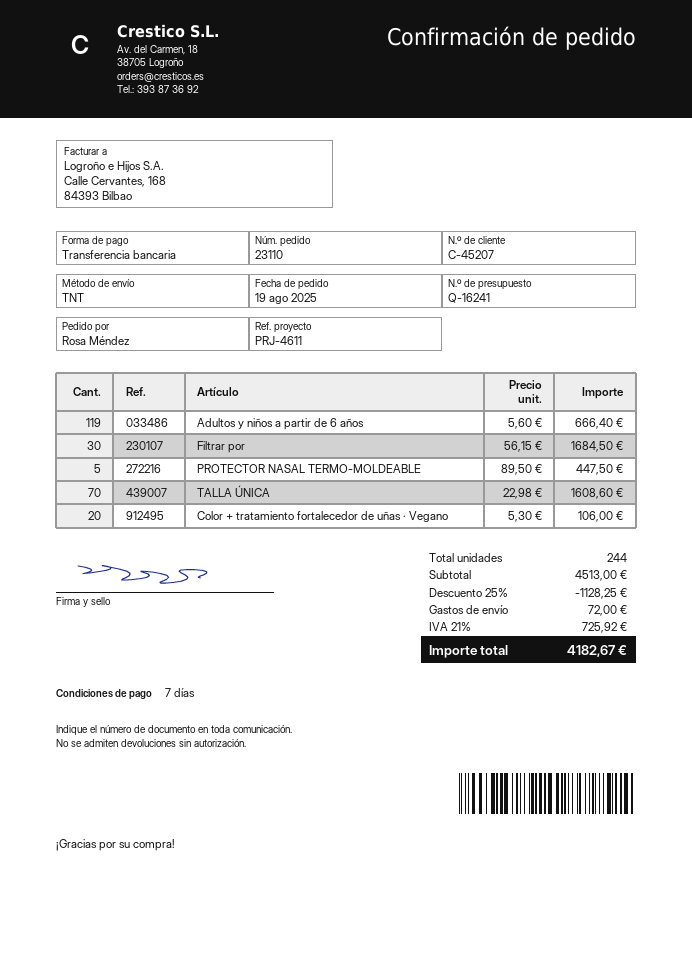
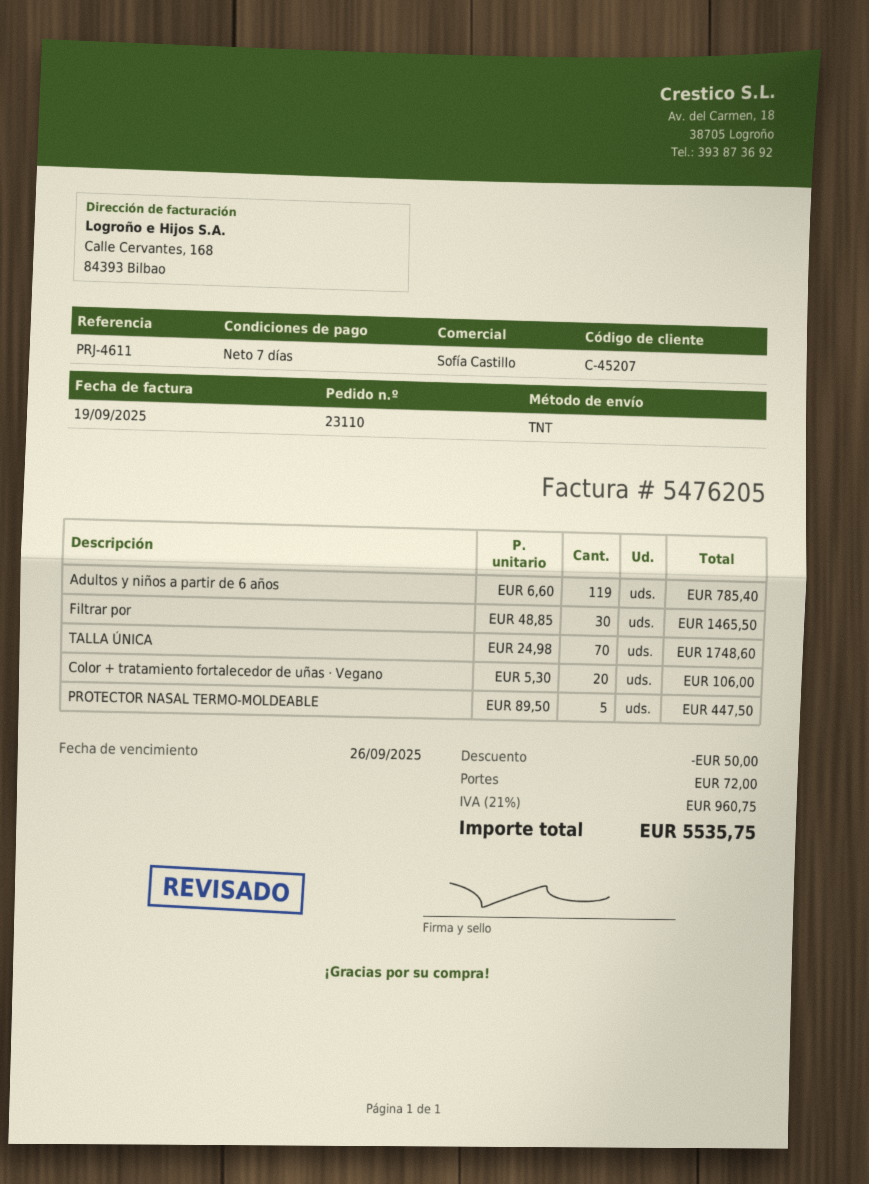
Adultos y niños a partir de 6 años: 119 x 5.60 = 666.40 -> 119 x 6.60 = 785.40
Filtrar por: 30 x 56.15 = 1684.50 -> 30 x 48.85 = 1465.50
TALLA ÚNICA: 70 x 22.98 = 1608.60 -> 70 x 24.98 = 1748.60
discount: 1128.25 -> 50.00
tax: 21% = 725.92 -> 21% = 960.75
total: 4182.67 -> 5535.75

